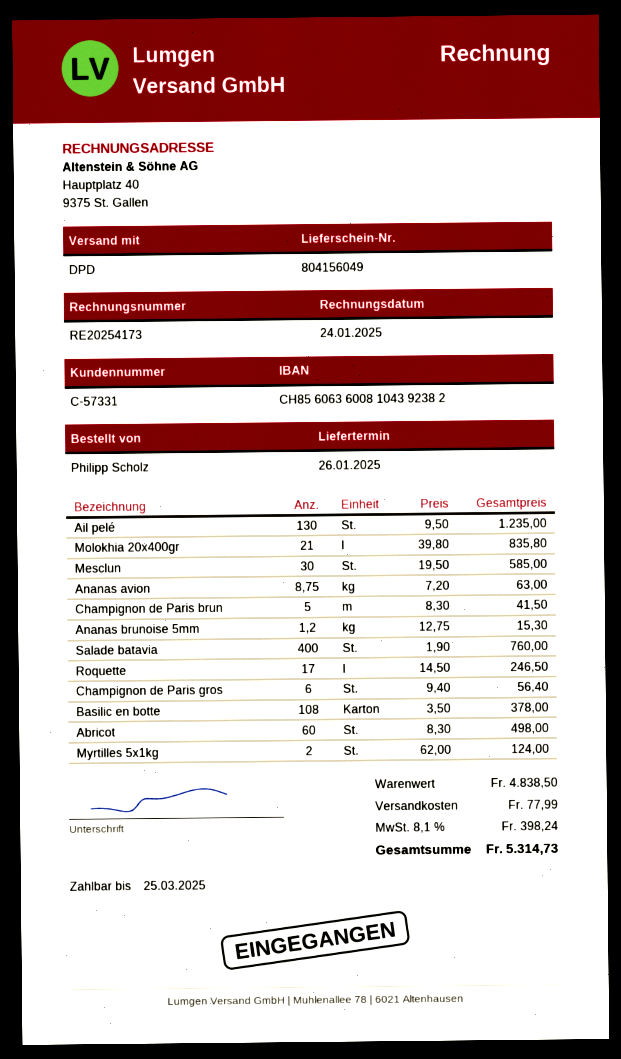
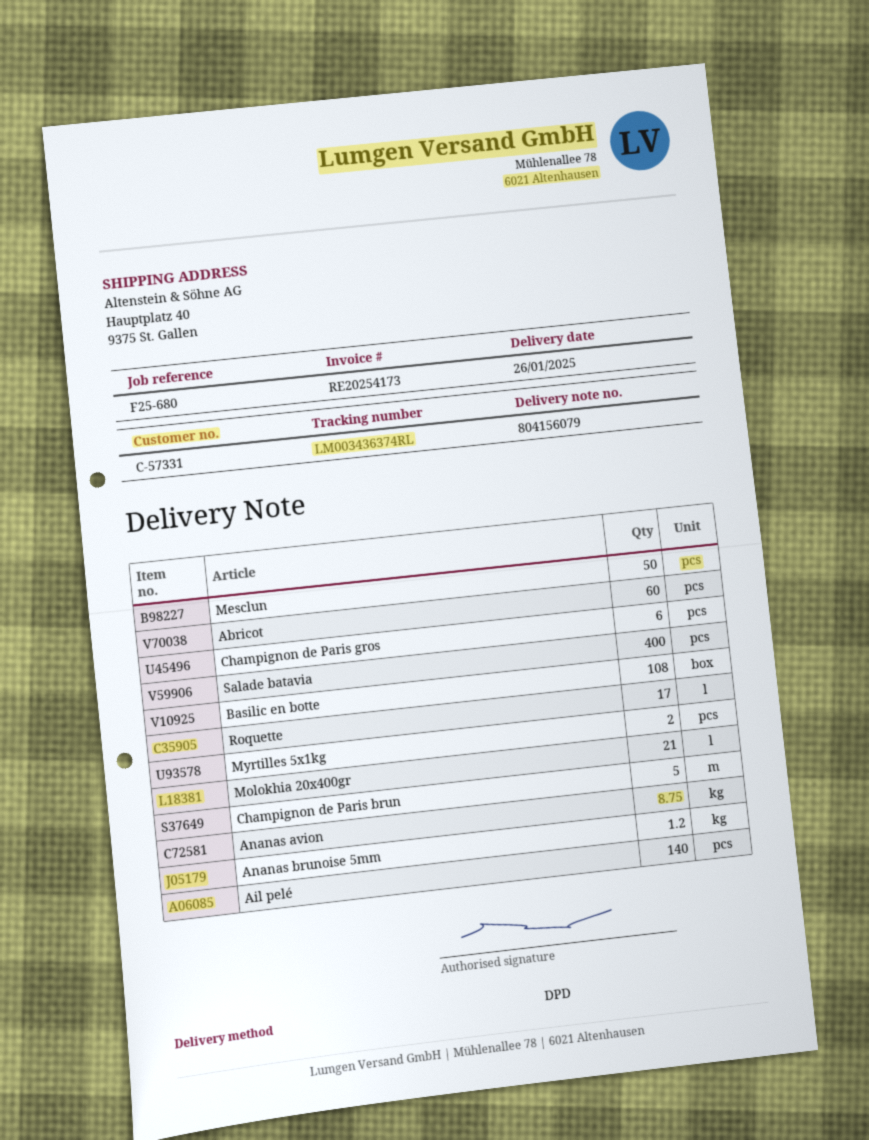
delivery note number: 804156049 -> 804156079
Ail pelé: 130 -> 140
Mesclun: 30 -> 50

